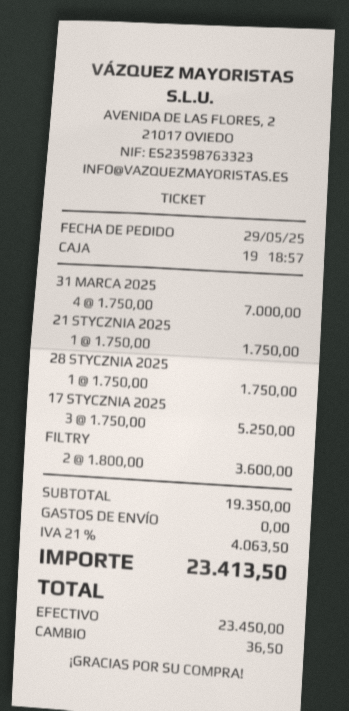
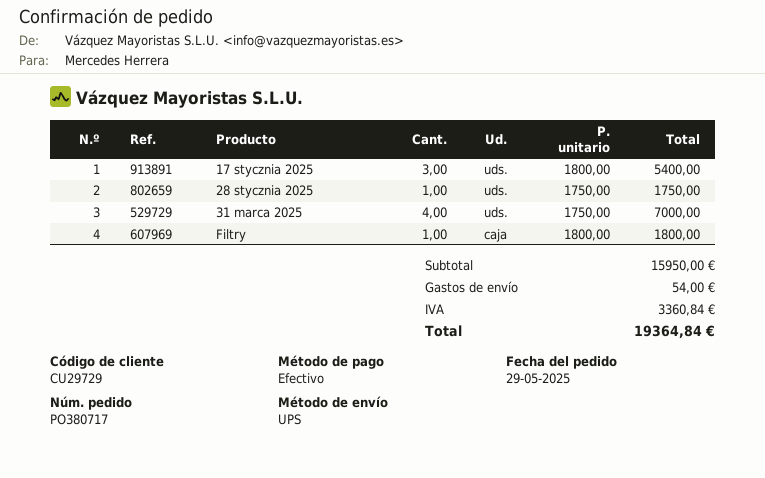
21 STYCZNIA 2025: 1 x 1750.00 = 1750.00 -> none
17 STYCZNIA 2025: 3 x 1750.00 = 5250.00 -> 3 x 1800.00 = 5400.00
FILTRY: 2 x 1800.00 = 3600.00 -> 1 x 1800.00 = 1800.00
subtotal: 19350.00 -> 15950.00
shipping: 0.00 -> 54.00
tax: 4063.50 -> 3360.84
total: 23413.50 -> 19364.84

